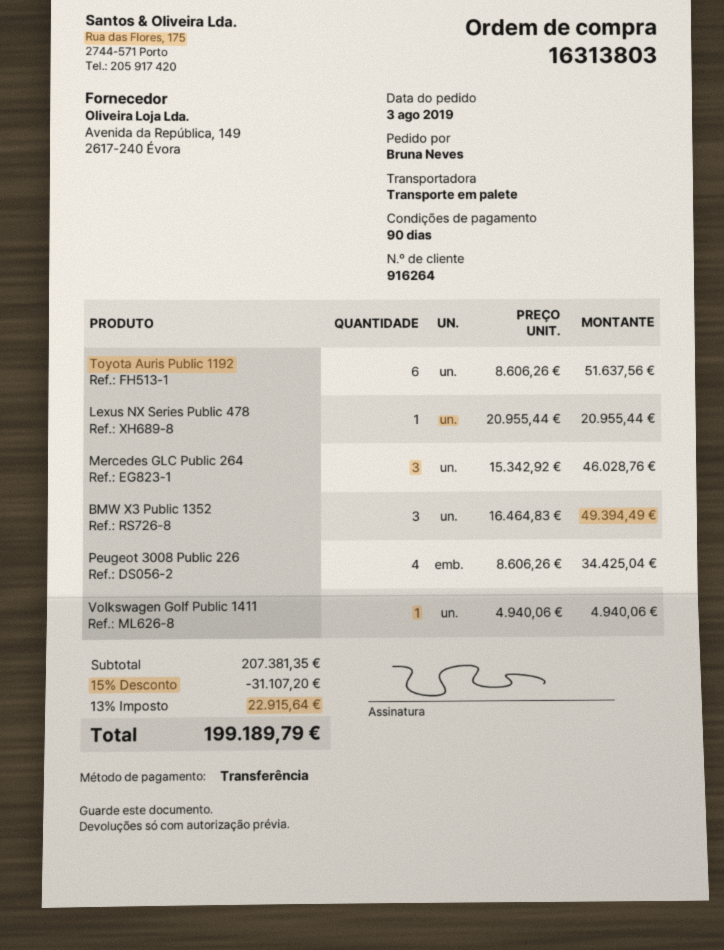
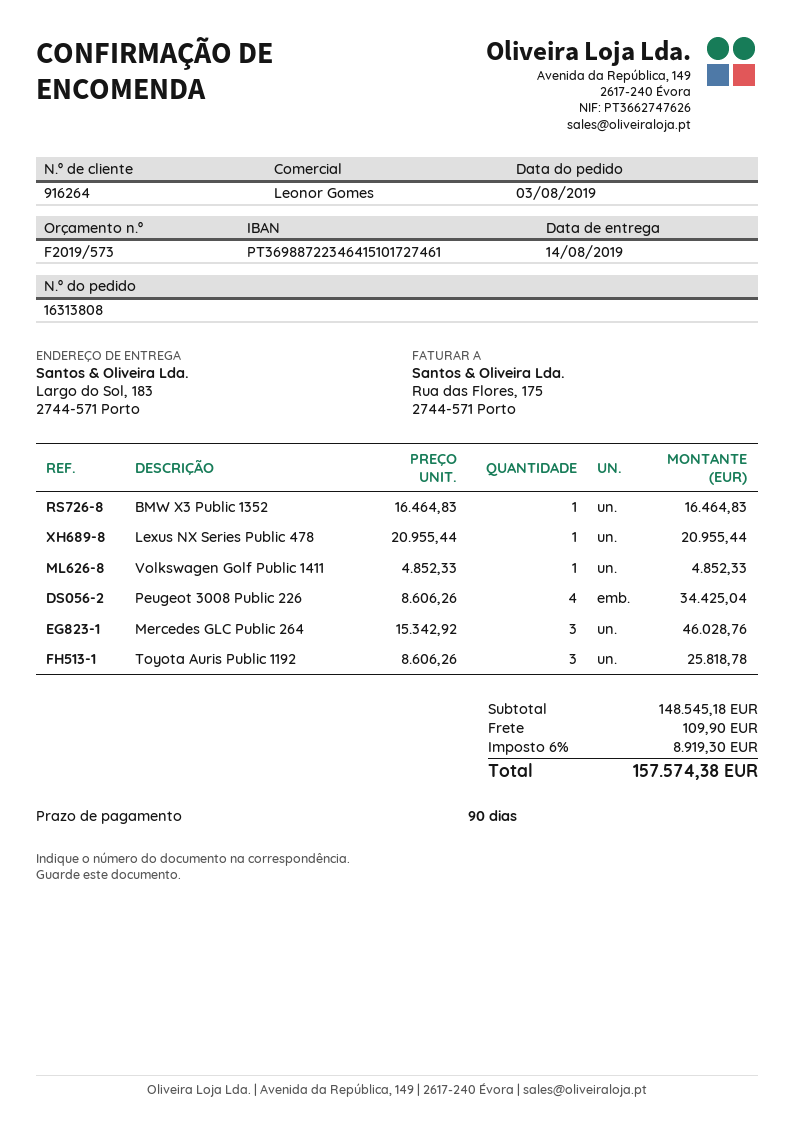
order number: 16313803 -> 16313808
Toyota Auris Public 1192: 6 x 8606.26 = 51637.56 -> 3 x 8606.26 = 25818.78
BMW X3 Public 1352: 3 x 16464.83 = 49394.49 -> 1 x 16464.83 = 16464.83
Volkswagen Golf Public 1411: 1 x 4940.06 = 4940.06 -> 1 x 4852.33 = 4852.33
subtotal: 207381.35 -> 148545.18
discount: 15% = 31107.20 -> none
shipping: none -> 109.90
tax: 13% = 22915.64 -> 6% = 8919.30
total: 199189.79 -> 157574.38

